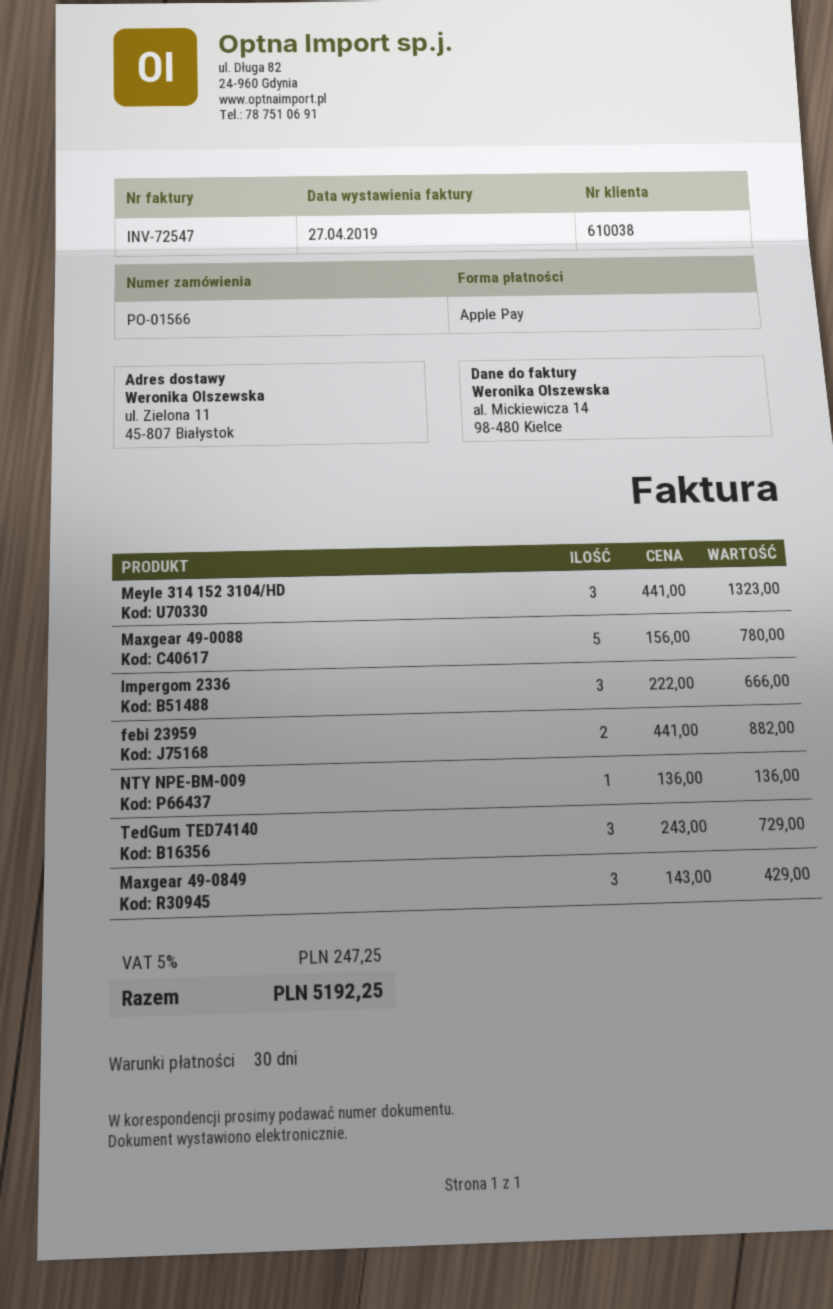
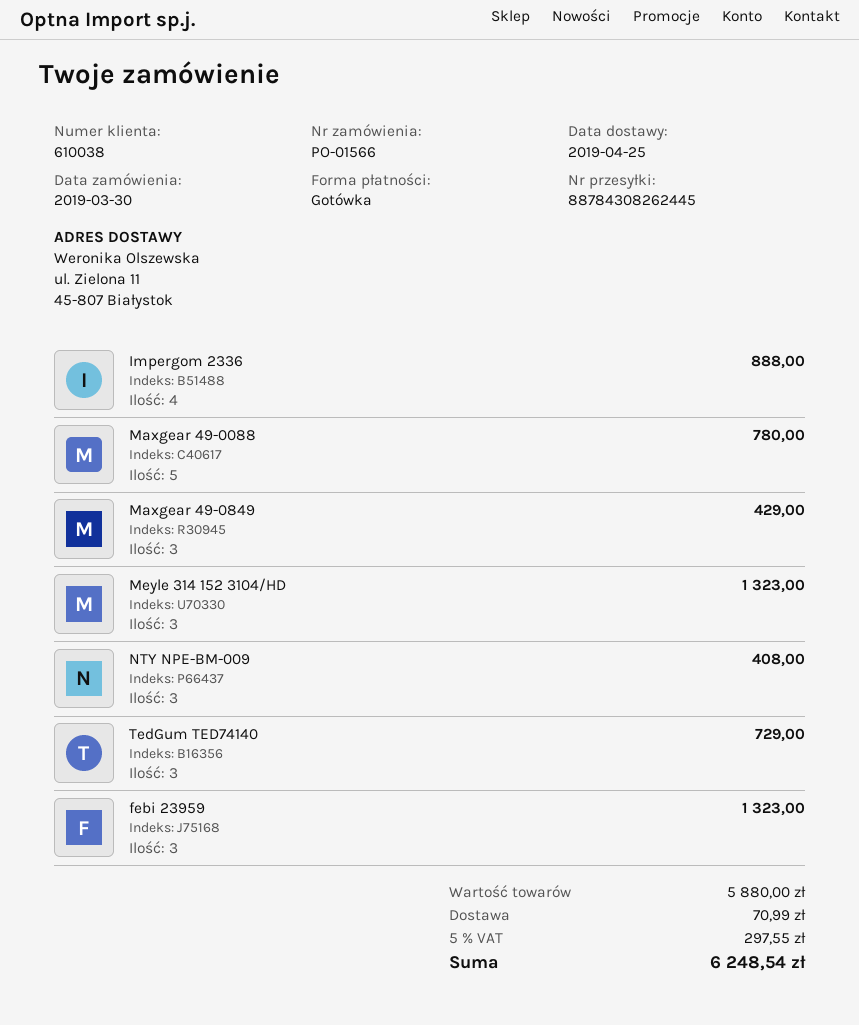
payment method: Apple Pay -> cash
Impergom 2336: 3 for 666.00 -> 4 for 888.00
febi 23959: 2 for 882.00 -> 3 for 1323.00
NTY NPE-BM-009: 1 for 136.00 -> 3 for 408.00
shipping: none -> 70.99
tax: 5% = 247.25 -> 5% = 297.55
total: 5192.25 -> 6248.54

